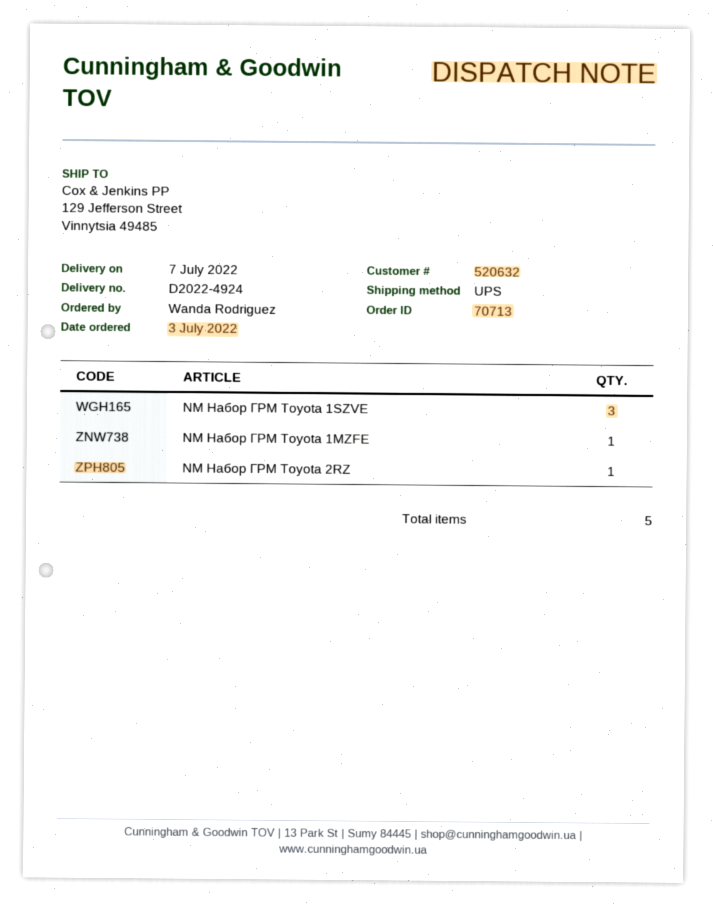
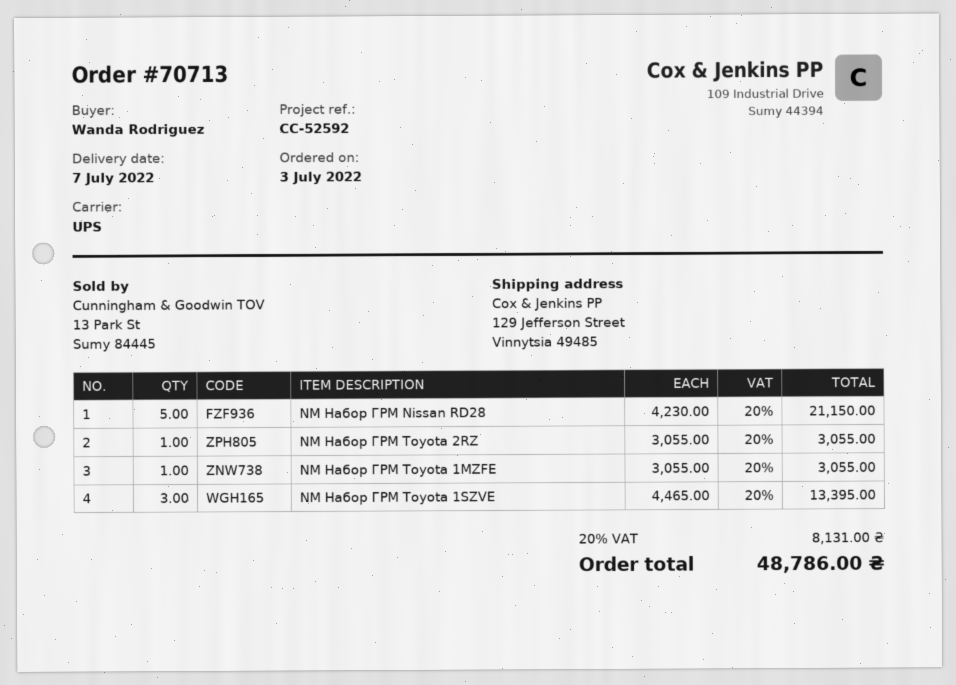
NM Набор ГРМ Nissan RD28: none -> 5

